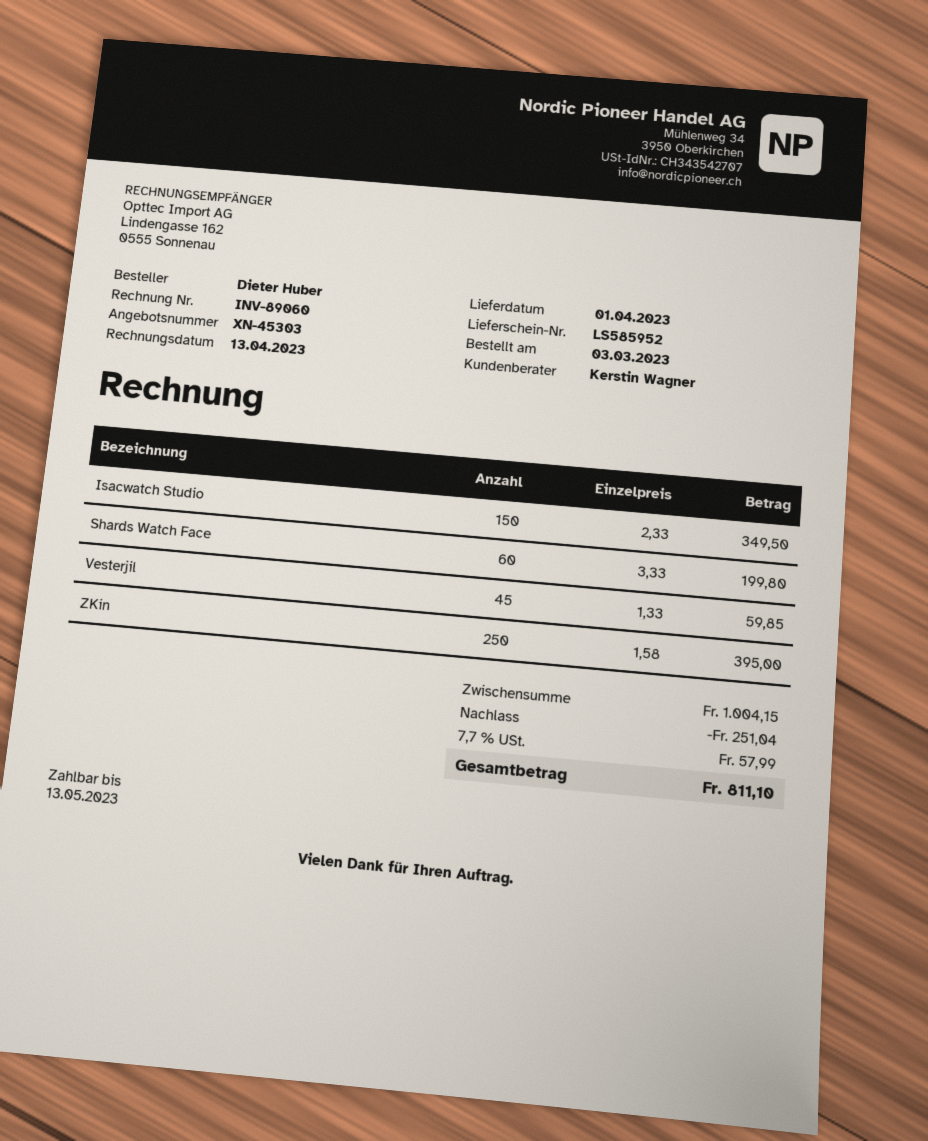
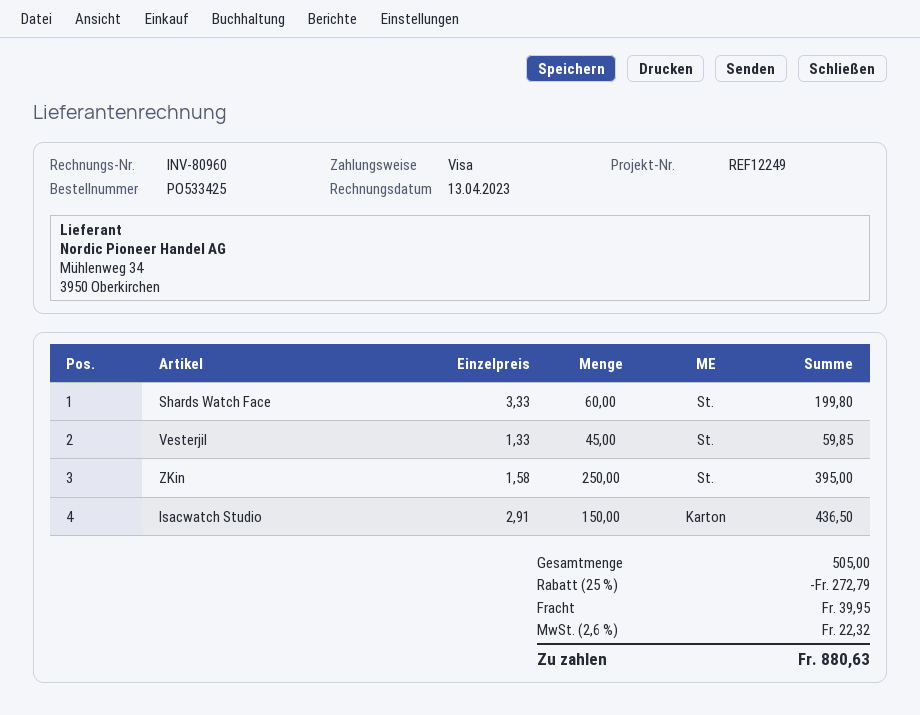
invoice number: INV-89060 -> INV-80960
Isacwatch Studio: 150 x 2.33 = 349.50 -> 150 x 2.91 = 436.50
discount: 251.04 -> 272.79
shipping: none -> 39.95
tax: 7.7% = 57.99 -> 2.6% = 22.32
total: 811.10 -> 880.63

